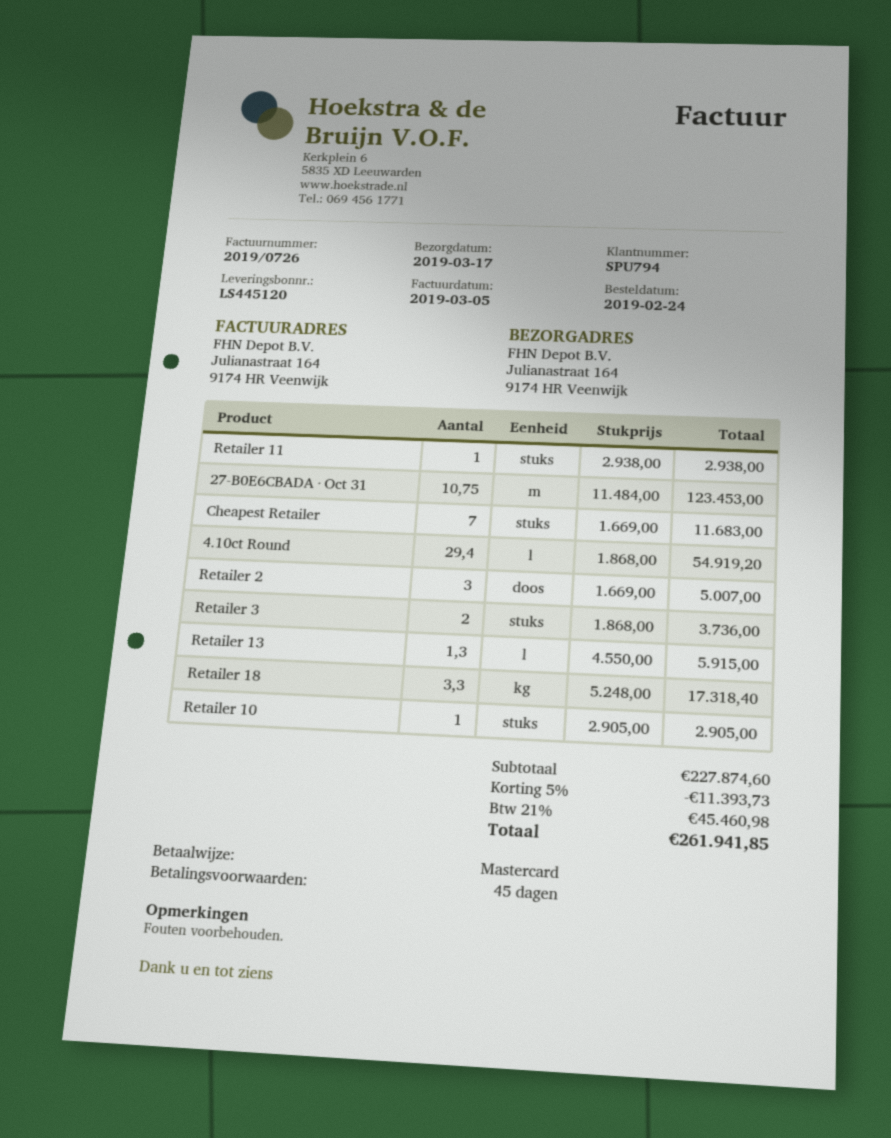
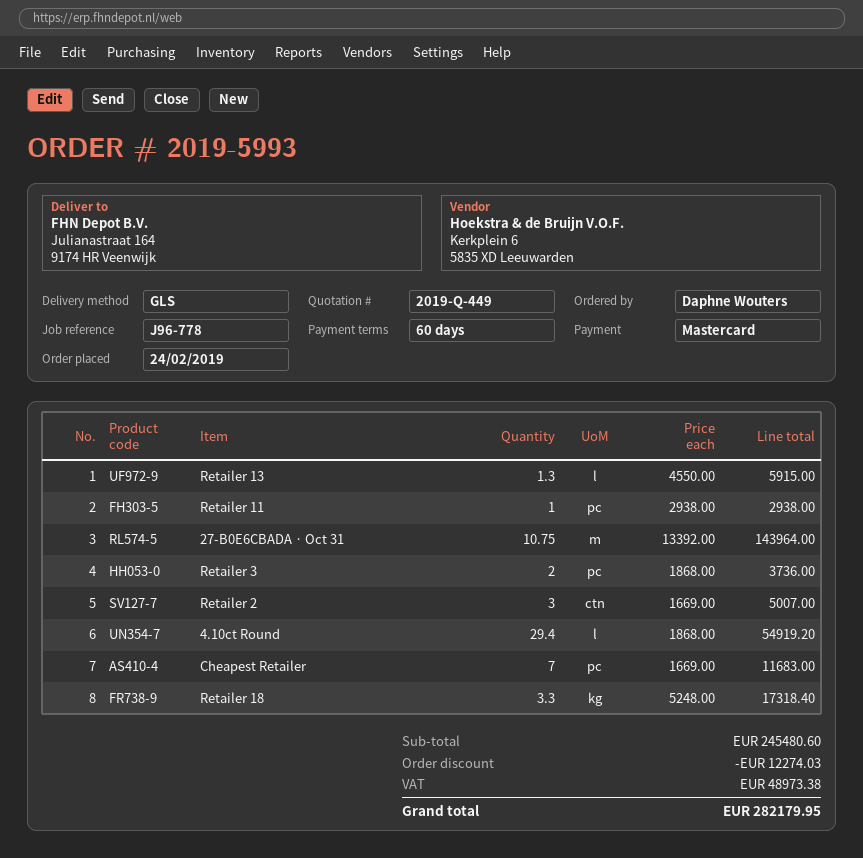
payment terms: 45 days -> 60 days
27-B0E6CBADA · Oct 31: 10.75 x 11484.00 = 123453.00 -> 10.75 x 13392.00 = 143964.00
Retailer 10: 1 x 2905.00 = 2905.00 -> none
subtotal: 227874.60 -> 245480.60
discount: 11393.73 -> 12274.03
tax: 45460.98 -> 48973.38
total: 261941.85 -> 282179.95

